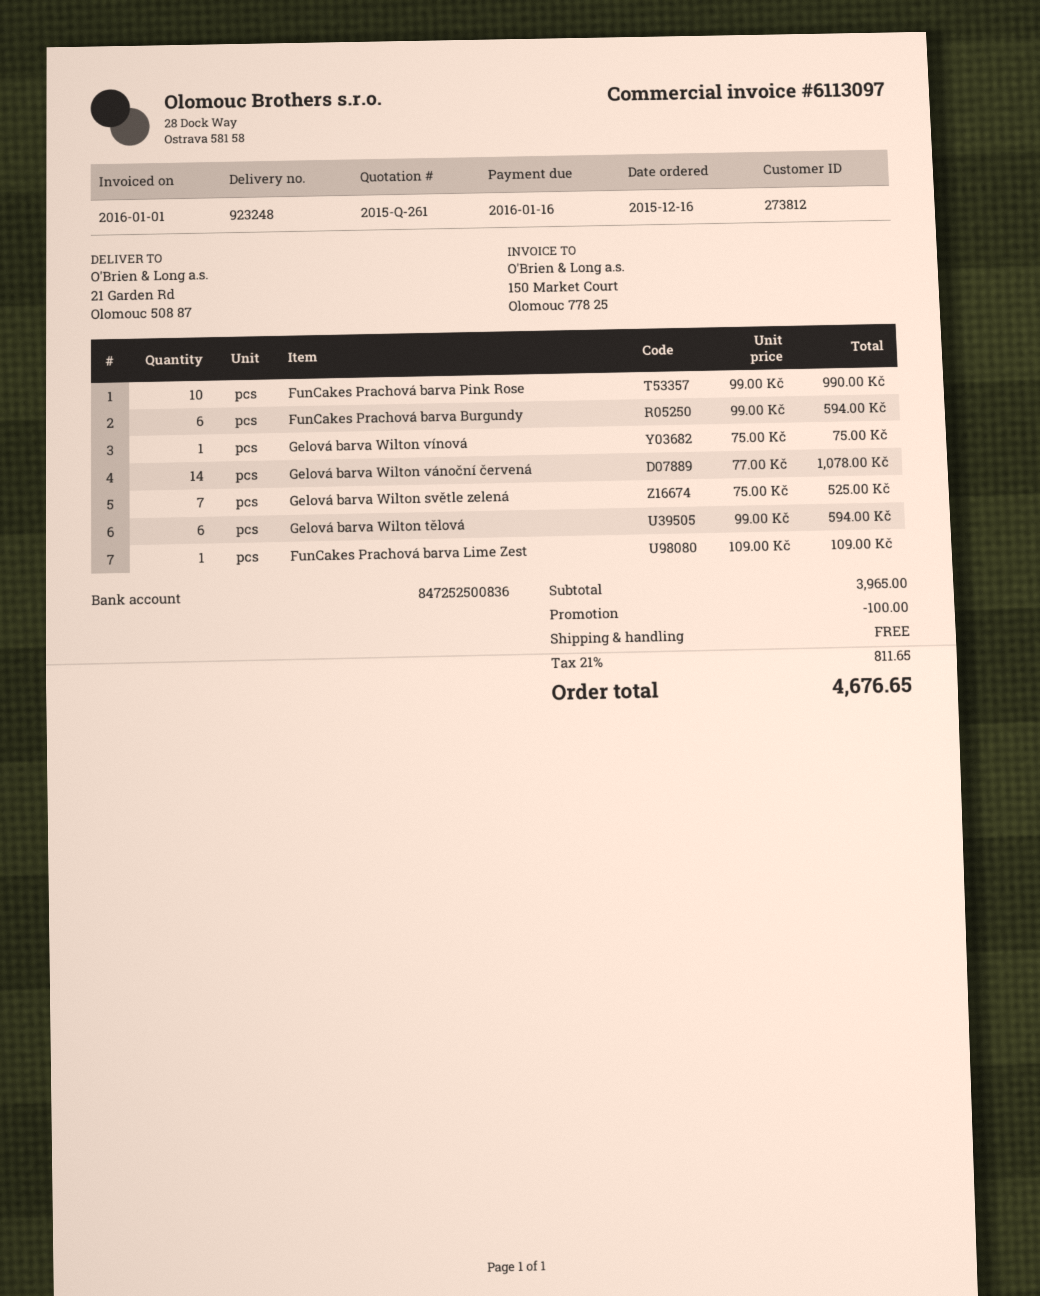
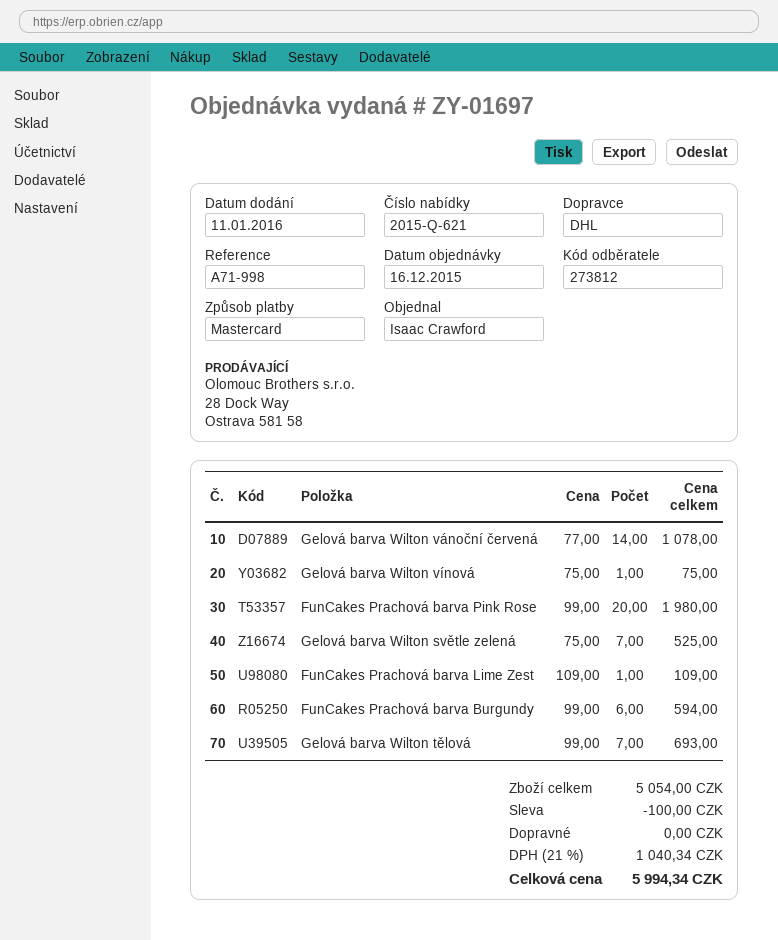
quote number: 2015-Q-261 -> 2015-Q-621
FunCakes Prachová barva Pink Rose: 10 x 99.00 = 990.00 -> 20 x 99.00 = 1980.00
Gelová barva Wilton tělová: 6 x 99.00 = 594.00 -> 7 x 99.00 = 693.00
subtotal: 3965.00 -> 5054.00
tax: 21% = 811.65 -> 21% = 1040.34
total: 4676.65 -> 5994.34

